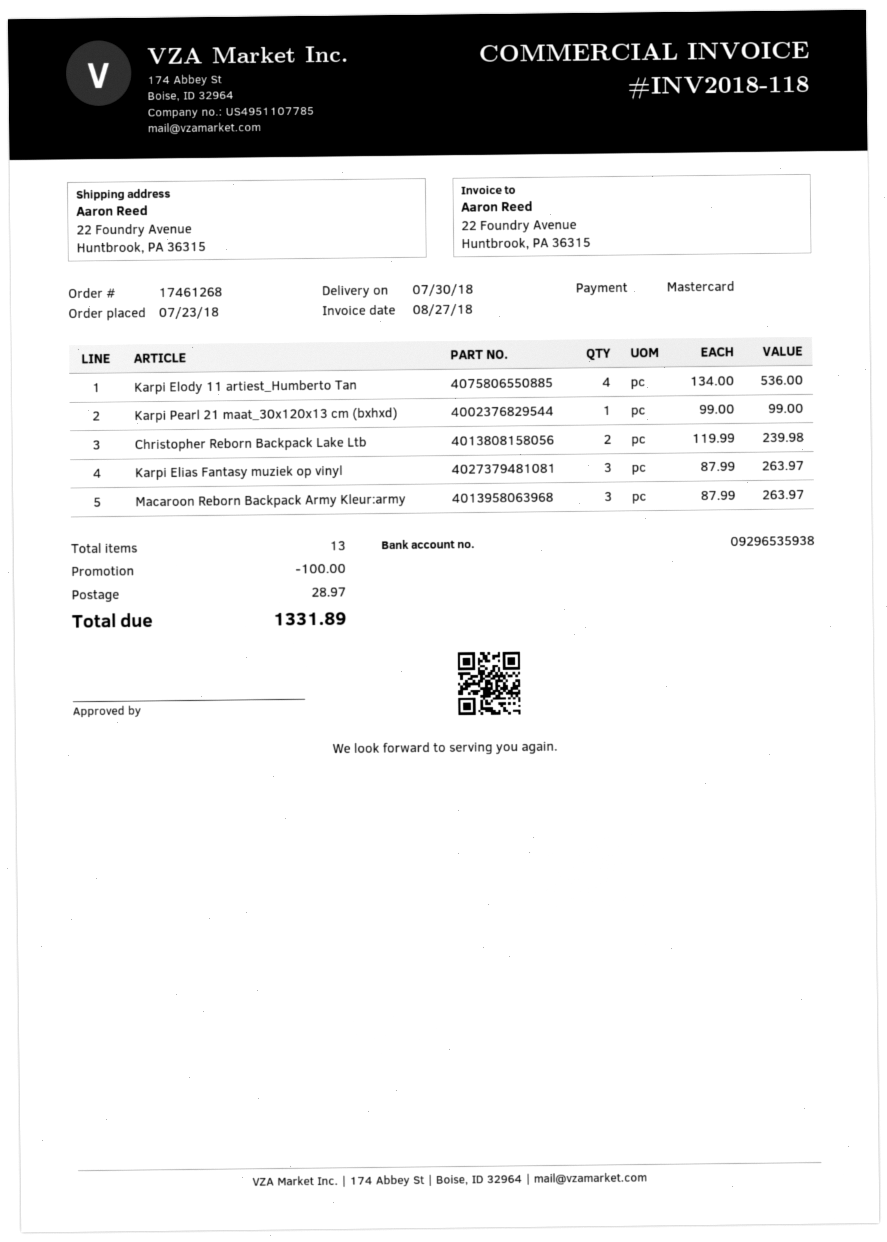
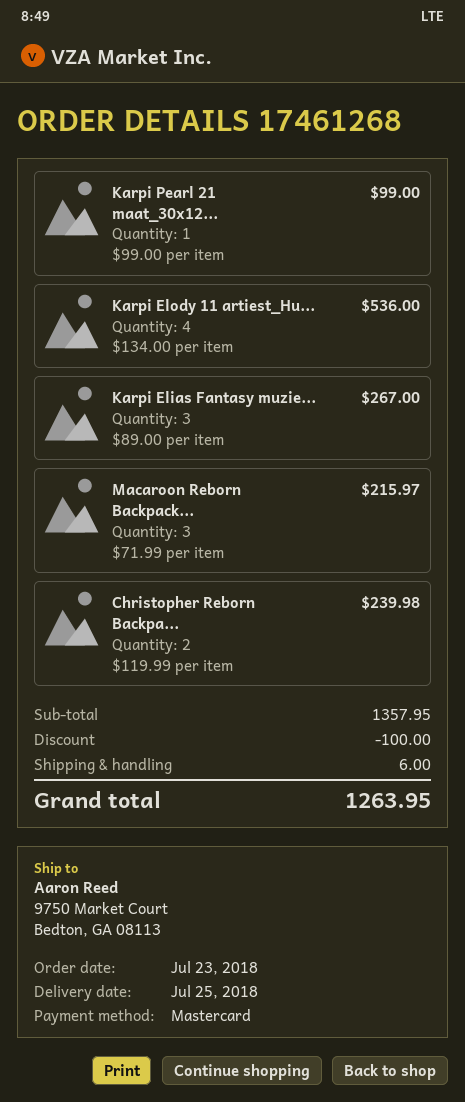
delivery date: 2018-07-30 -> 2018-07-25
ship to: 22 Foundry Avenue, Huntbrook, PA 36315 -> 9750 Market Court, Bedton, GA 08113
Karpi Elias Fantasy muziek op vinyl: 3 x 87.99 = 263.97 -> 3 x 89.00 = 267.00
Macaroon Reborn Backpack Army Kleur:army: 3 x 87.99 = 263.97 -> 3 x 71.99 = 215.97
shipping: 28.97 -> 6.00
total: 1331.89 -> 1263.95

